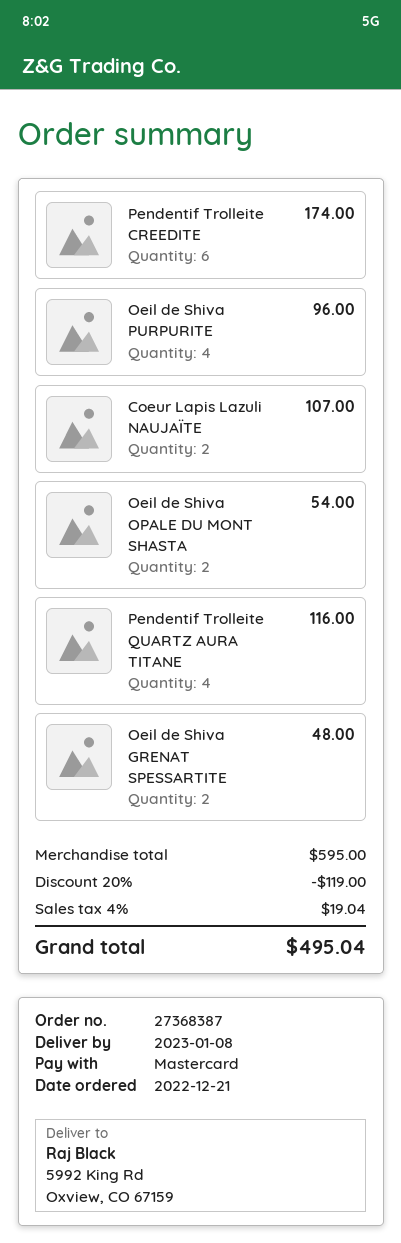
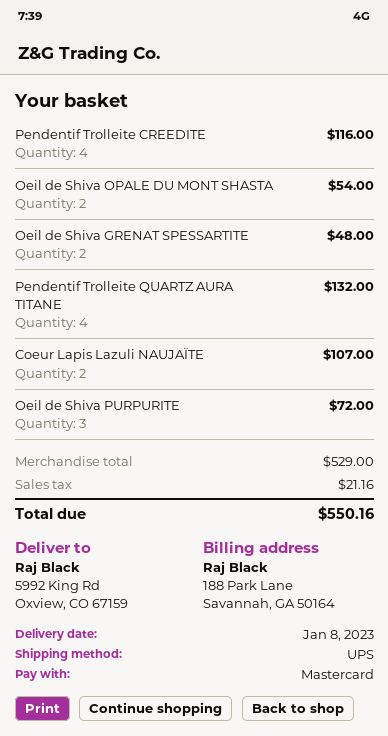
Pendentif Trolleite CREEDITE: 6 for 174.00 -> 4 for 116.00
Oeil de Shiva PURPURITE: 4 for 96.00 -> 3 for 72.00
Pendentif Trolleite QUARTZ AURA TITANE: 4 for 116.00 -> 4 for 132.00
subtotal: 595.00 -> 529.00
discount: 20% = 119.00 -> none
tax: 19.04 -> 21.16
total: 495.04 -> 550.16

